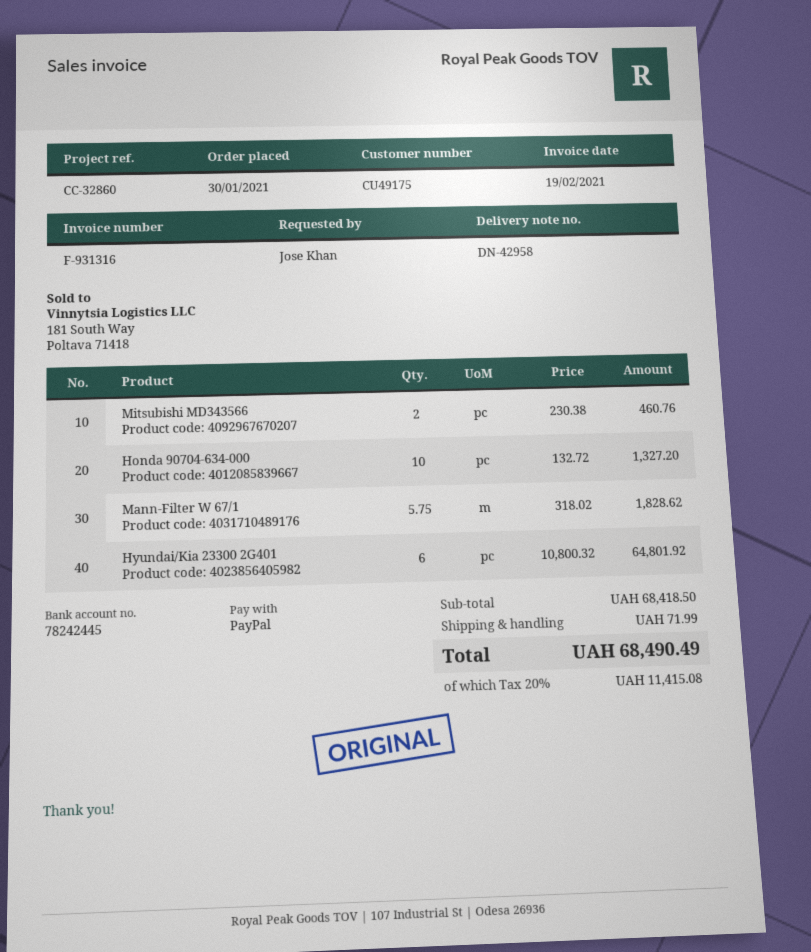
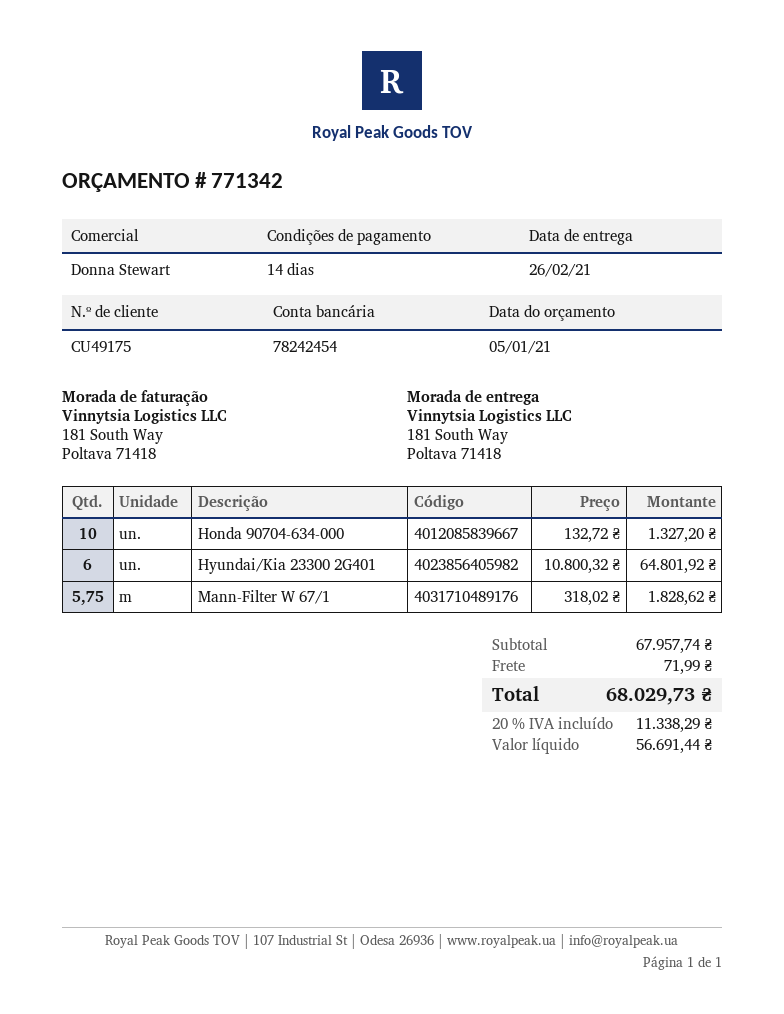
bank account: 78242445 -> 78242454
Mitsubishi MD343566: 2 x 230.38 = 460.76 -> none
subtotal: 68418.50 -> 67957.74
tax: 20% = 11415.08 -> 20% = 11338.29
total: 68490.49 -> 68029.73

